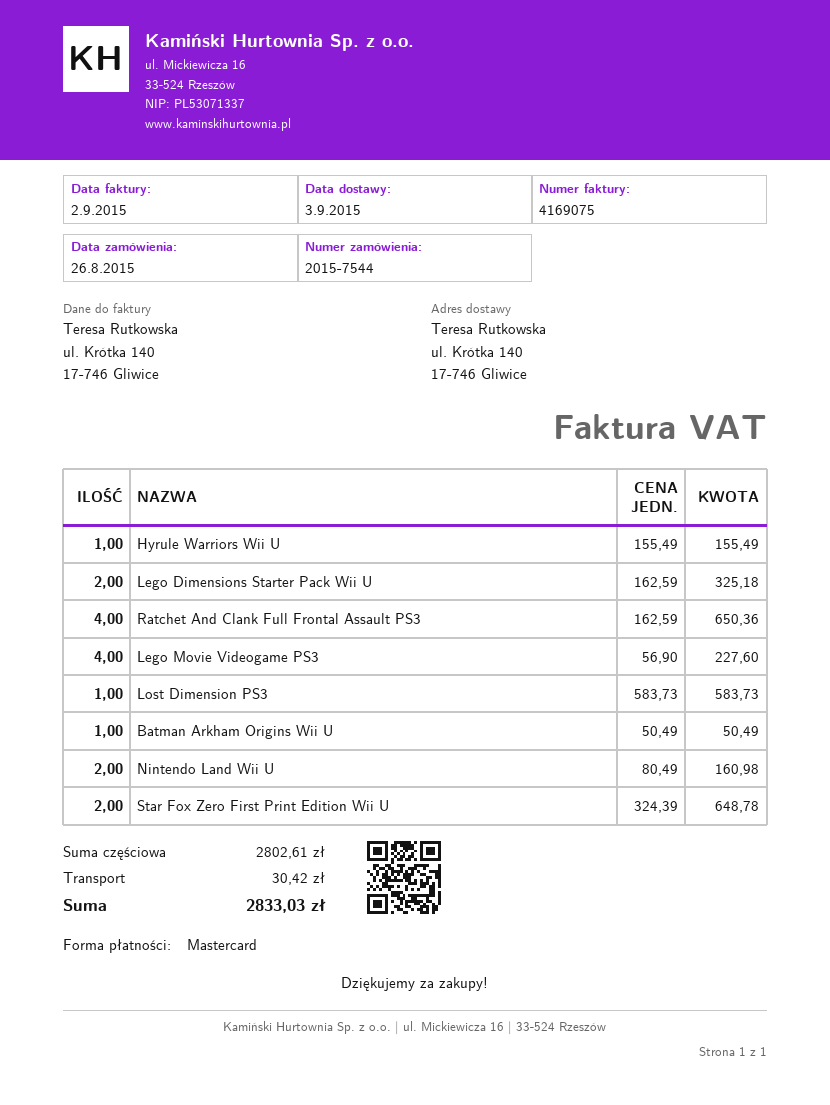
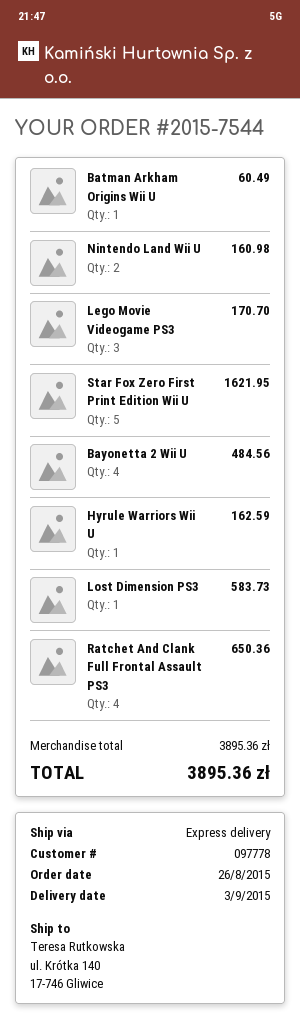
Hyrule Warriors Wii U: 1 for 155.49 -> 1 for 162.59
Lego Dimensions Starter Pack Wii U: 2 for 325.18 -> none
Lego Movie Videogame PS3: 4 for 227.60 -> 3 for 170.70
Batman Arkham Origins Wii U: 1 for 50.49 -> 1 for 60.49
Star Fox Zero First Print Edition Wii U: 2 for 648.78 -> 5 for 1621.95
Bayonetta 2 Wii U: none -> 4 for 484.56
subtotal: 2802.61 -> 3895.36
shipping: 30.42 -> none
total: 2833.03 -> 3895.36

